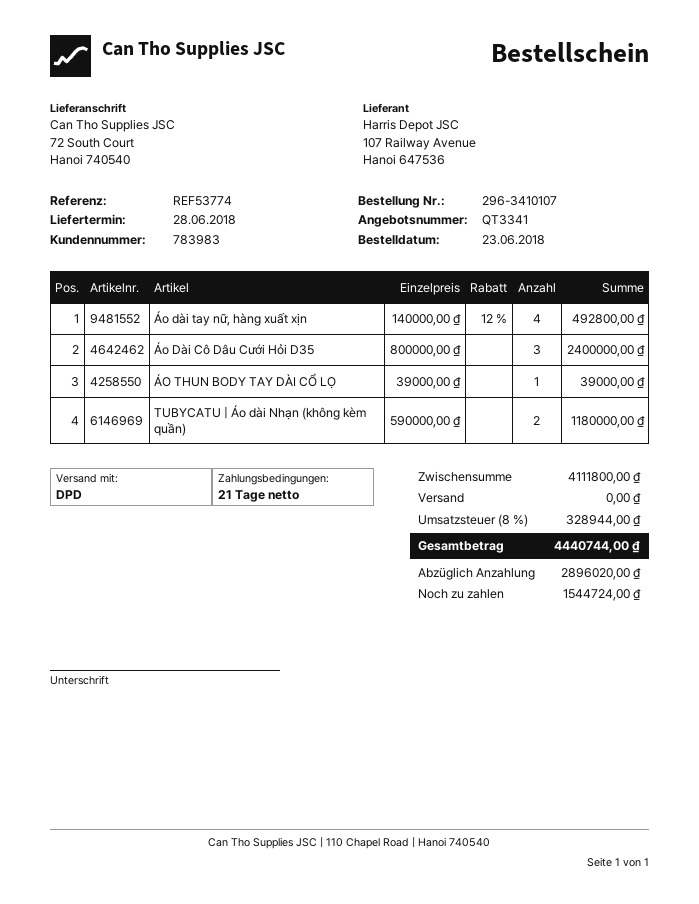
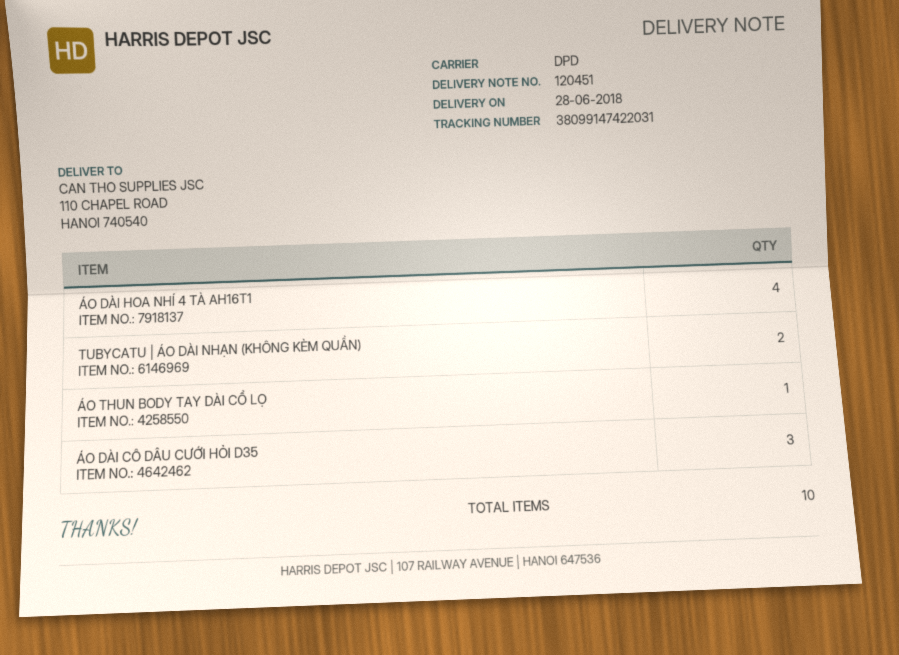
ship to: 72 South Court, Hanoi 740540 -> 110 CHAPEL ROAD, HANOI 740540
Áo dài tay nữ, hàng xuất xịn: 4 -> none
ÁO DÀI HOA NHÍ 4 TÀ AH16T1: none -> 4

